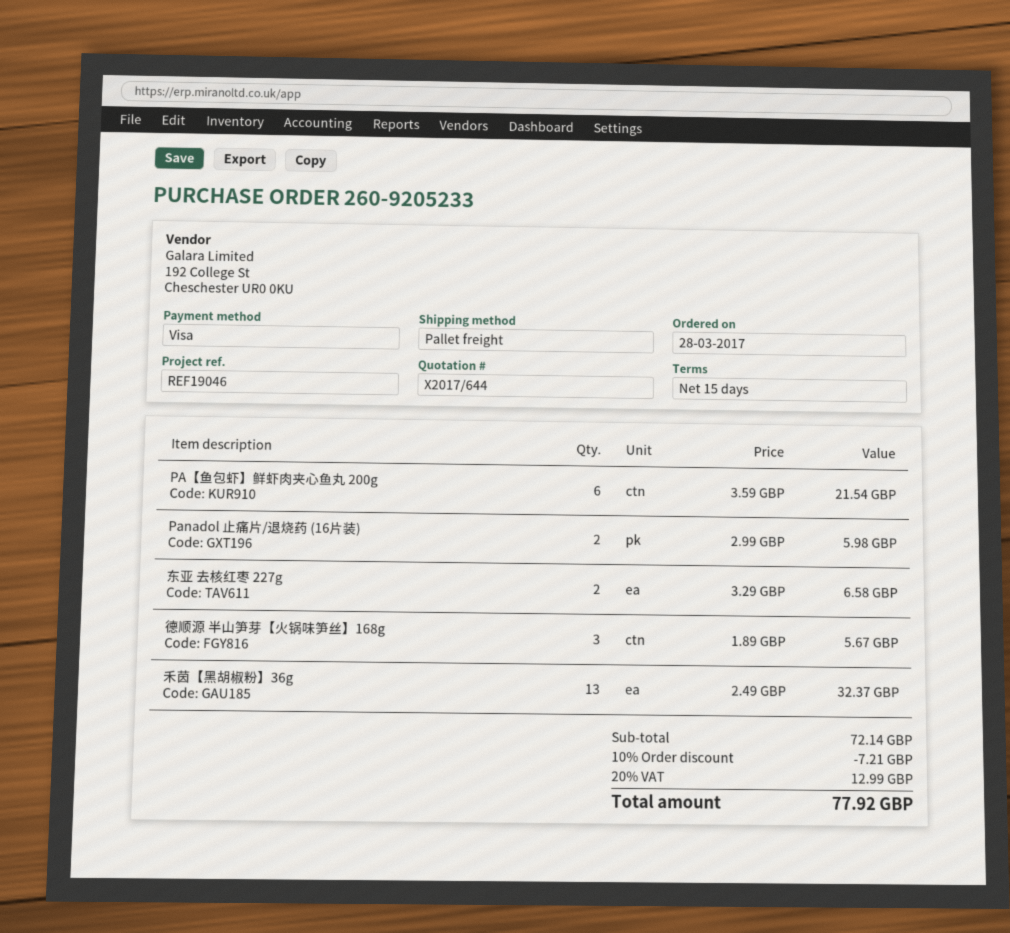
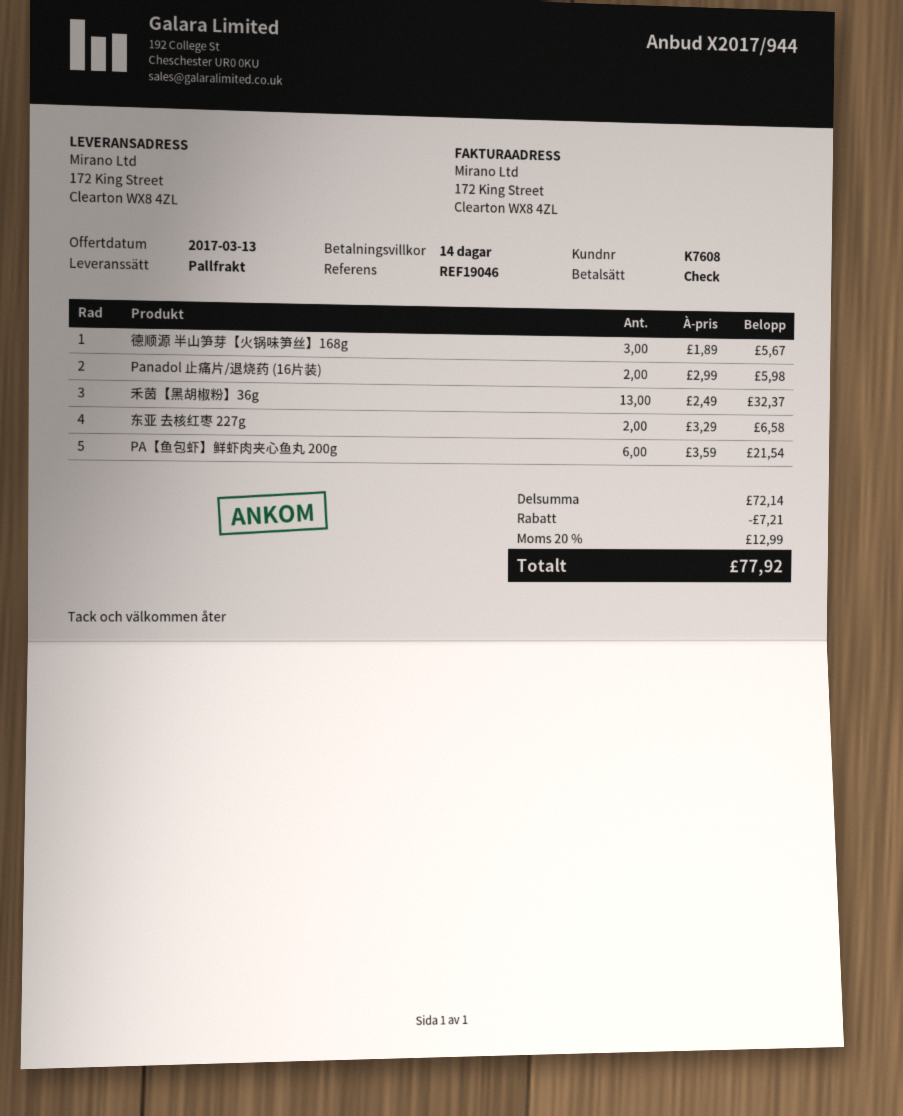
quote number: X2017/644 -> X2017/944
payment terms: 15 days -> 14 days
payment method: Visa -> cheque

